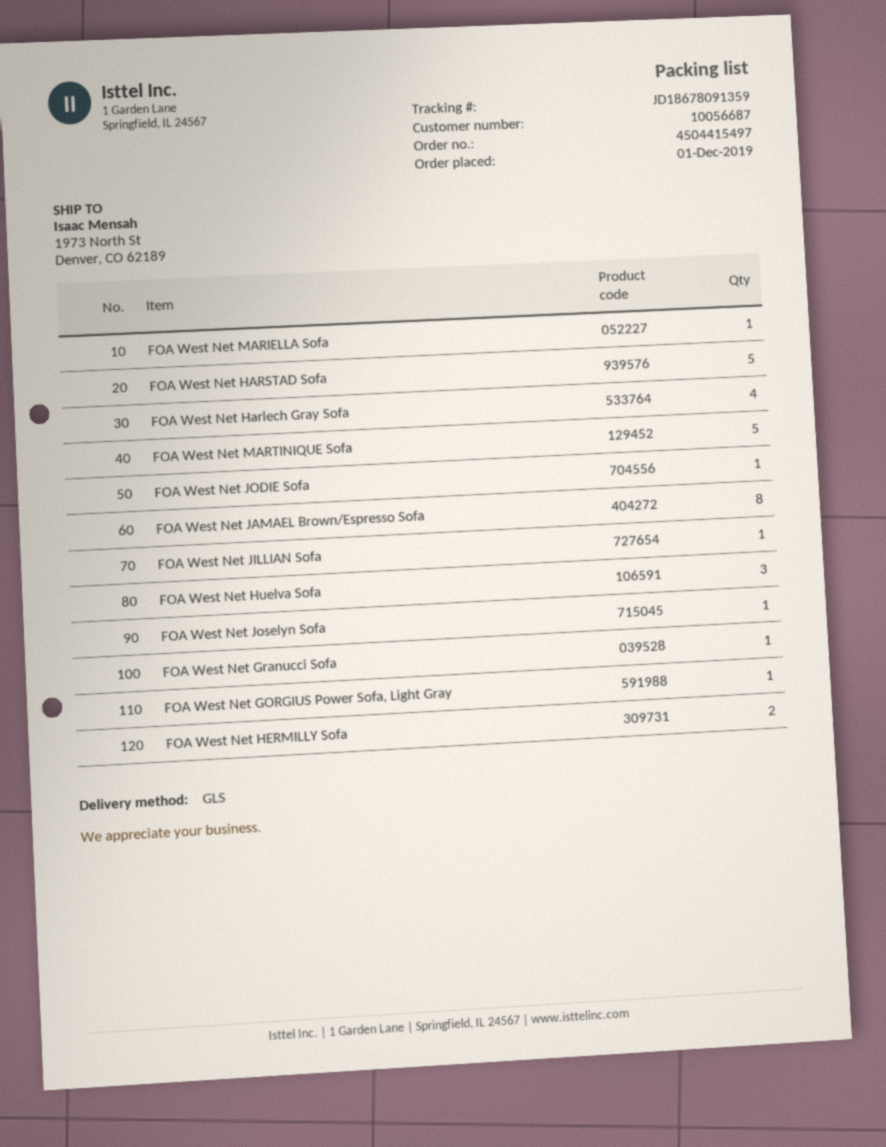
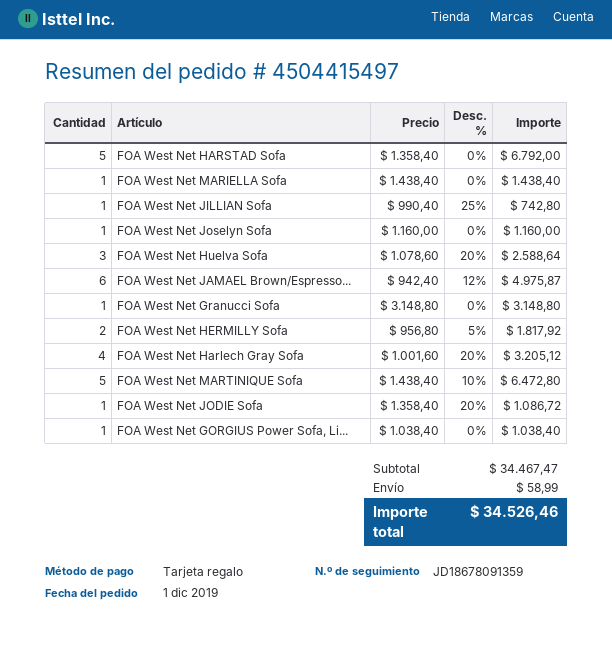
FOA West Net JAMAEL Brown/Espresso Sofa: 8 -> 6

